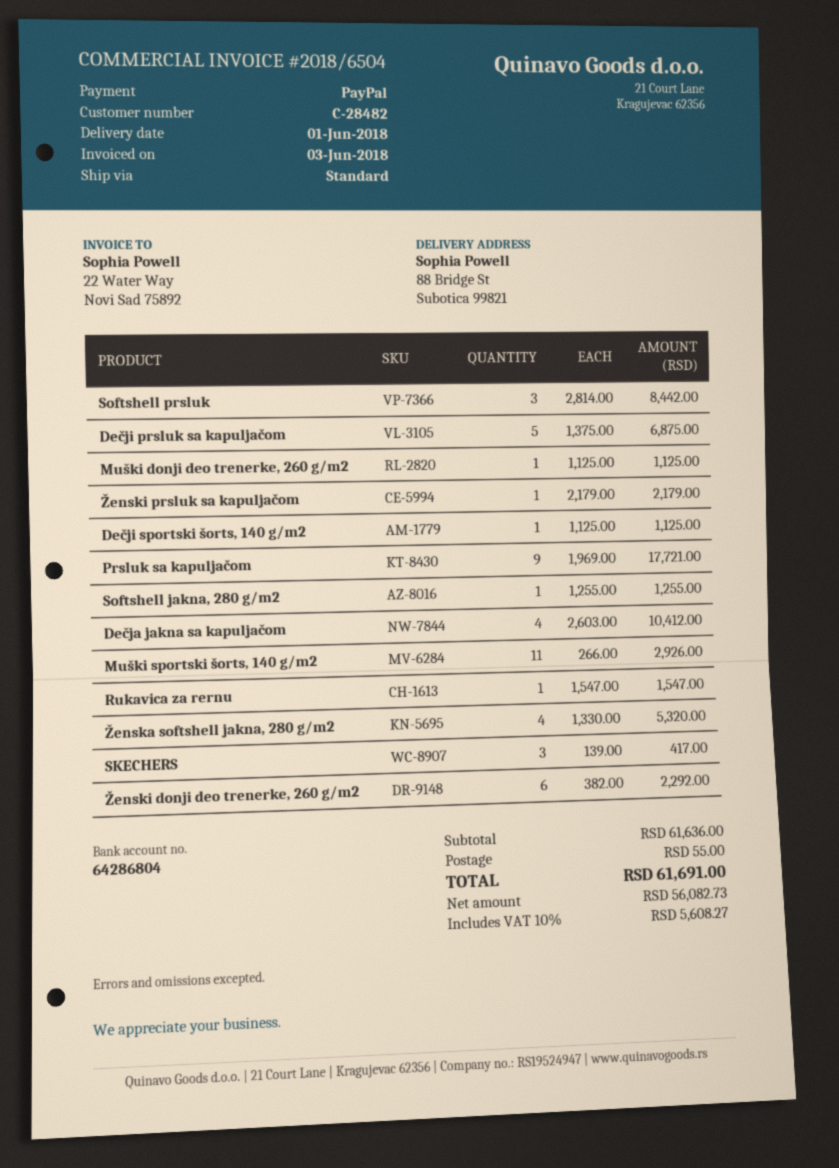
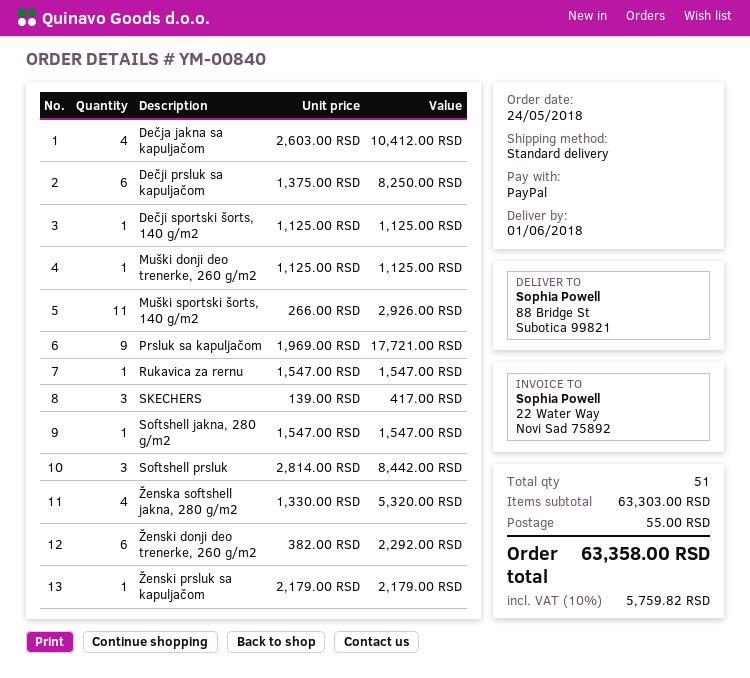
Dečji prsluk sa kapuljačom: 5 x 1375.00 = 6875.00 -> 6 x 1375.00 = 8250.00
Softshell jakna, 280 g/m2: 1 x 1255.00 = 1255.00 -> 1 x 1547.00 = 1547.00
subtotal: 61636.00 -> 63303.00
tax: 10% = 5608.27 -> 10% = 5759.82
total: 61691.00 -> 63358.00

